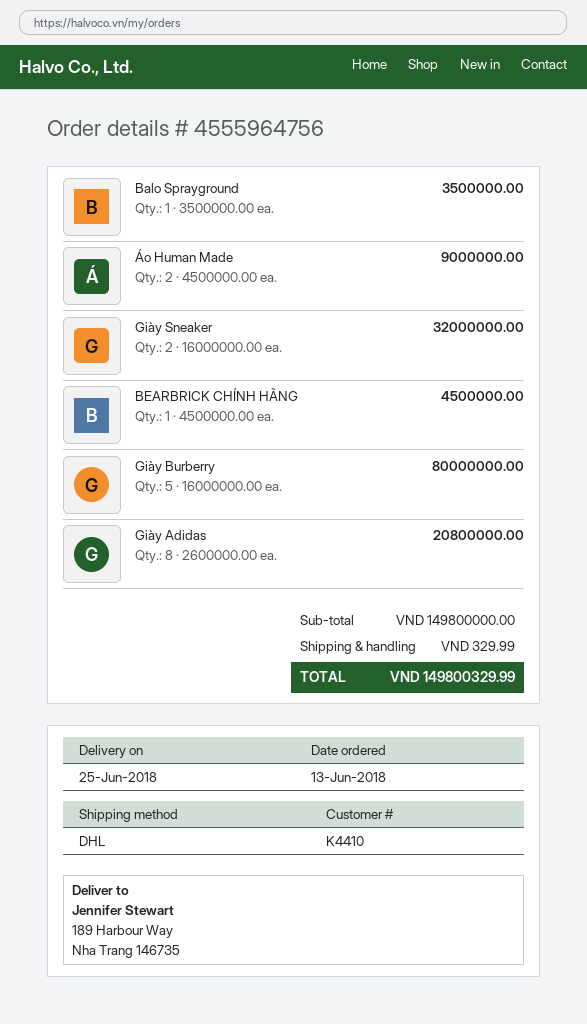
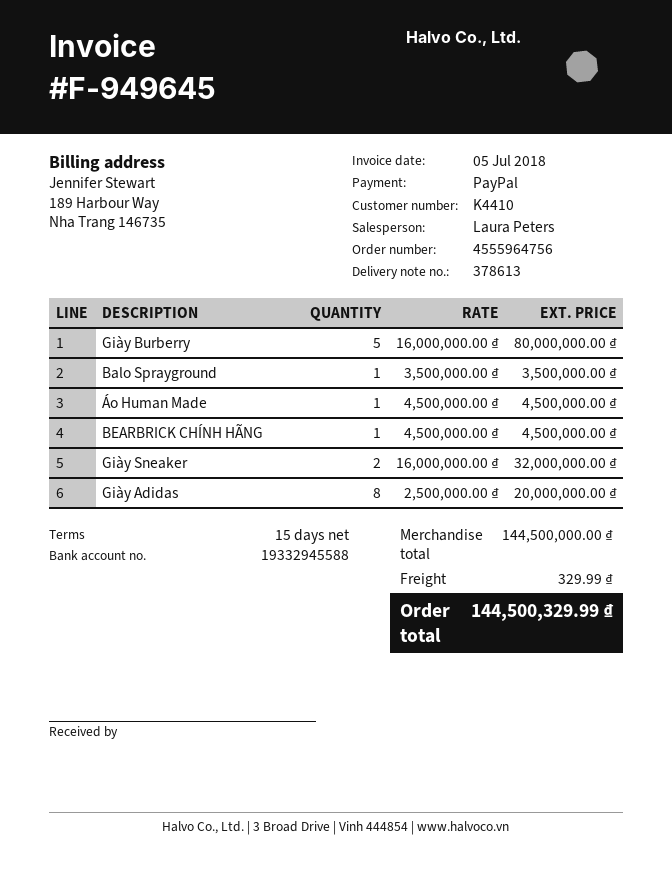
Áo Human Made: 2 x 4500000.00 = 9000000.00 -> 1 x 4500000.00 = 4500000.00
Giày Adidas: 8 x 2600000.00 = 20800000.00 -> 8 x 2500000.00 = 20000000.00
subtotal: 149800000.00 -> 144500000.00
total: 149800329.99 -> 144500329.99

